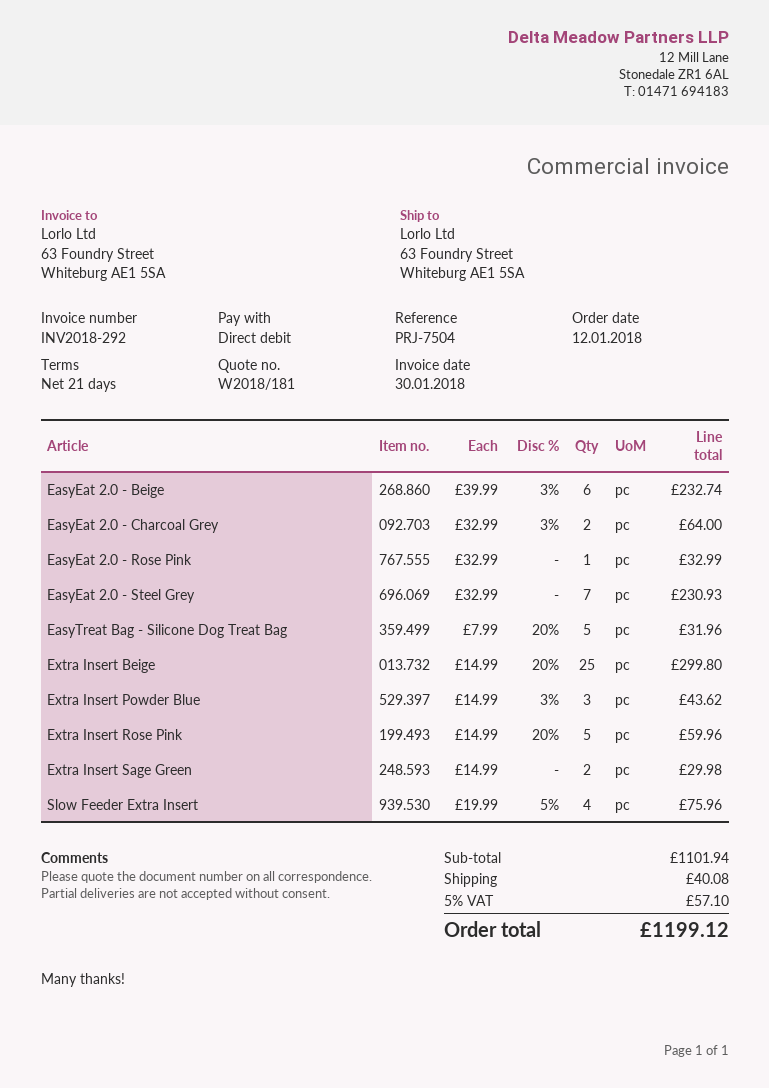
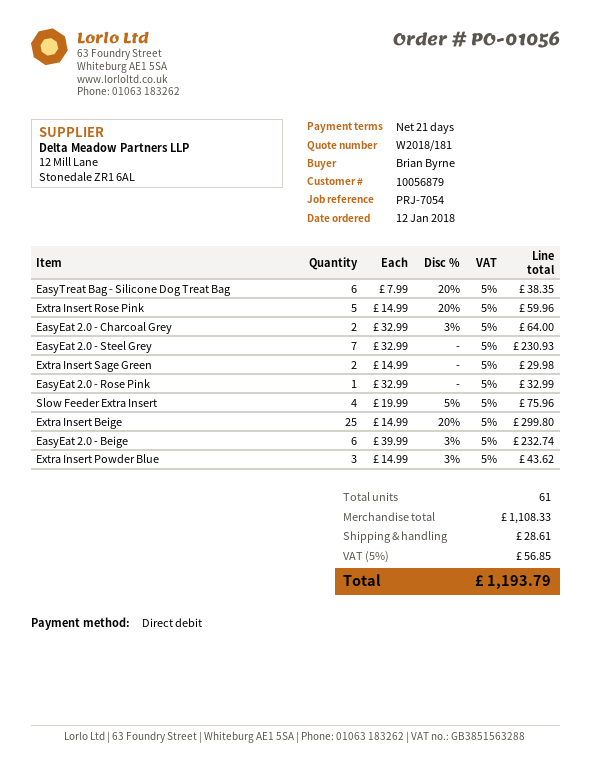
reference: PRJ-7504 -> PRJ-7054
EasyTreat Bag - Silicone Dog Treat Bag: 5 x 7.99 - 20% = 31.96 -> 6 x 7.99 - 20% = 38.35
subtotal: 1101.94 -> 1108.33
shipping: 40.08 -> 28.61
tax: 5% = 57.10 -> 5% = 56.85
total: 1199.12 -> 1193.79

